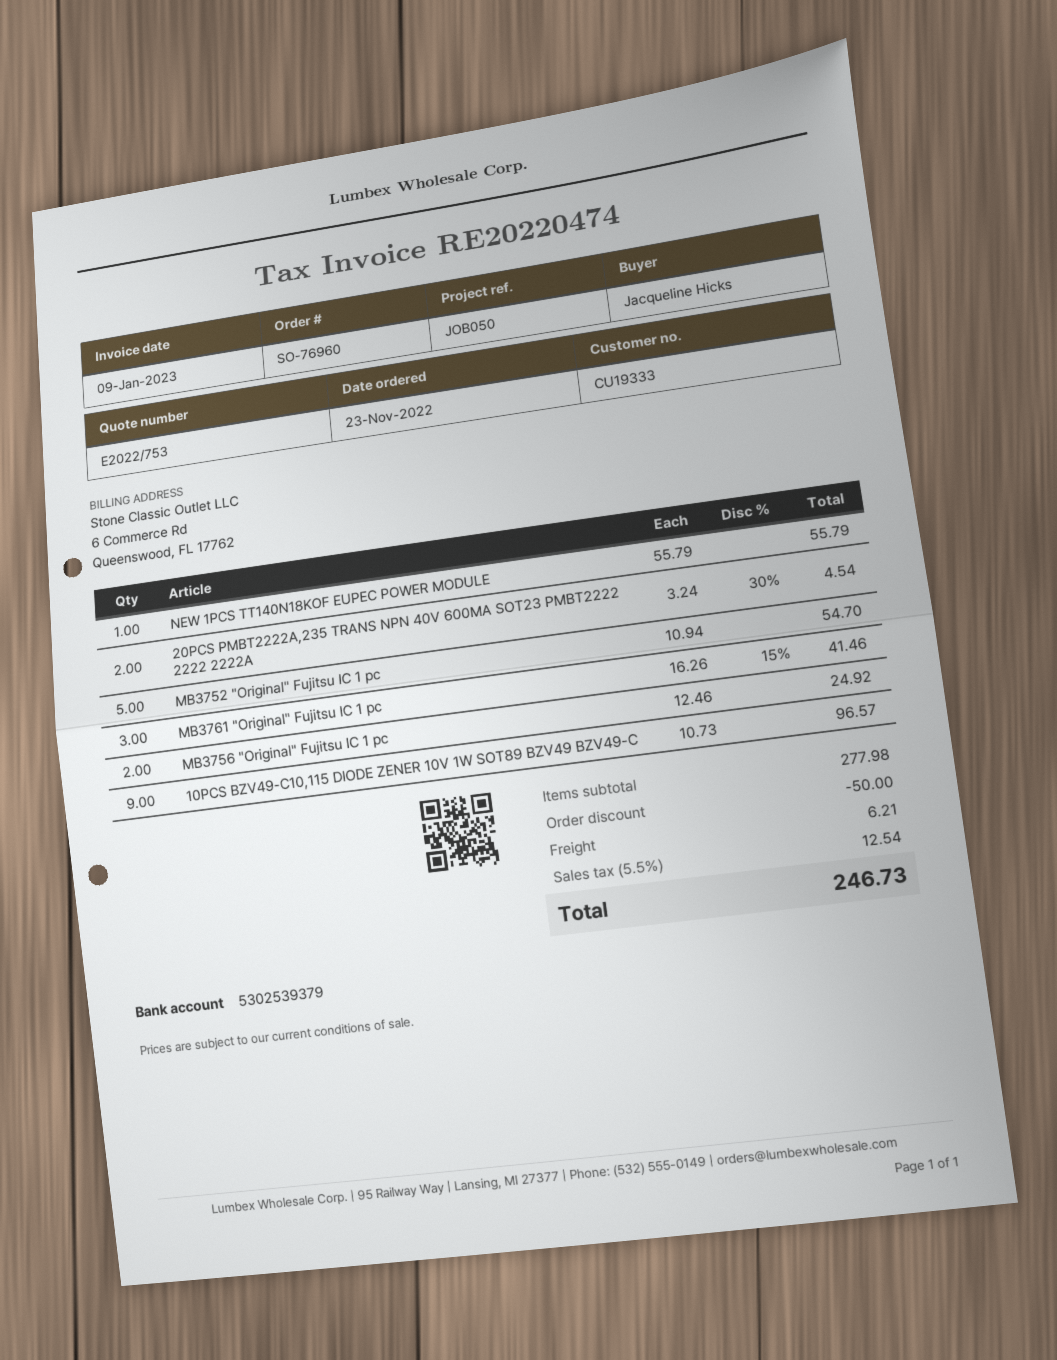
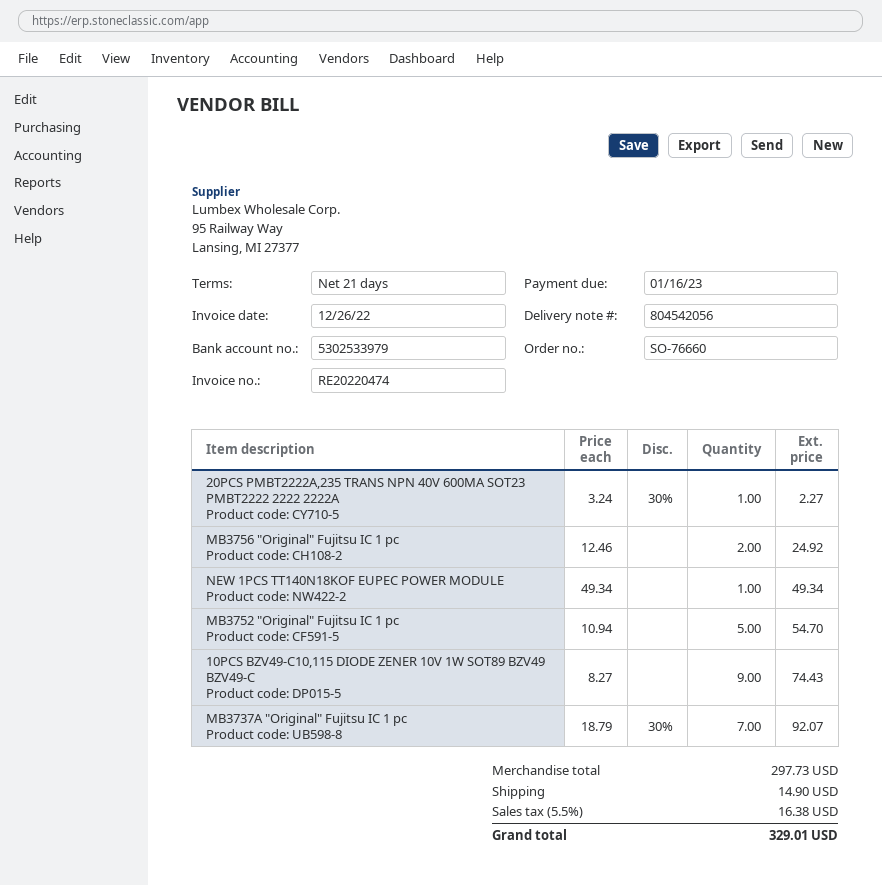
order number: SO-76960 -> SO-76660
invoice date: 2023-01-09 -> 2022-12-26
bank account: 5302539379 -> 5302533979
NEW 1PCS TT140N18KOF EUPEC POWER MODULE: 1 x 55.79 = 55.79 -> 1 x 49.34 = 49.34
20PCS PMBT2222A,235 TRANS NPN 40V 600MA SOT23 PMBT2222 2222 2222A: 2 x 3.24 - 30% = 4.54 -> 1 x 3.24 - 30% = 2.27
MB3761 "Original" Fujitsu IC 1 pc: 3 x 16.26 - 15% = 41.46 -> none
10PCS BZV49-C10,115 DIODE ZENER 10V 1W SOT89 BZV49 BZV49-C: 9 x 10.73 = 96.57 -> 9 x 8.27 = 74.43
MB3737A "Original" Fujitsu IC 1 pc: none -> 7 x 18.79 - 30% = 92.07
subtotal: 277.98 -> 297.73
discount: 50.00 -> none
shipping: 6.21 -> 14.90
tax: 5.5% = 12.54 -> 5.5% = 16.38
total: 246.73 -> 329.01

